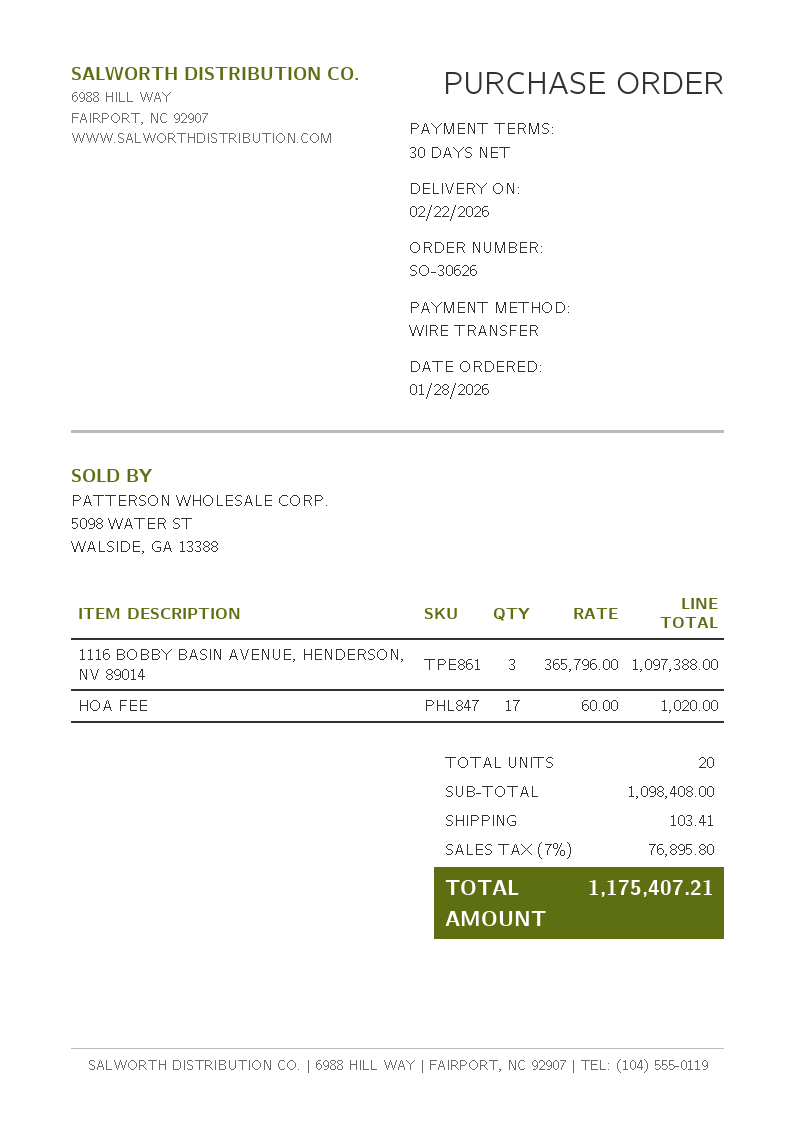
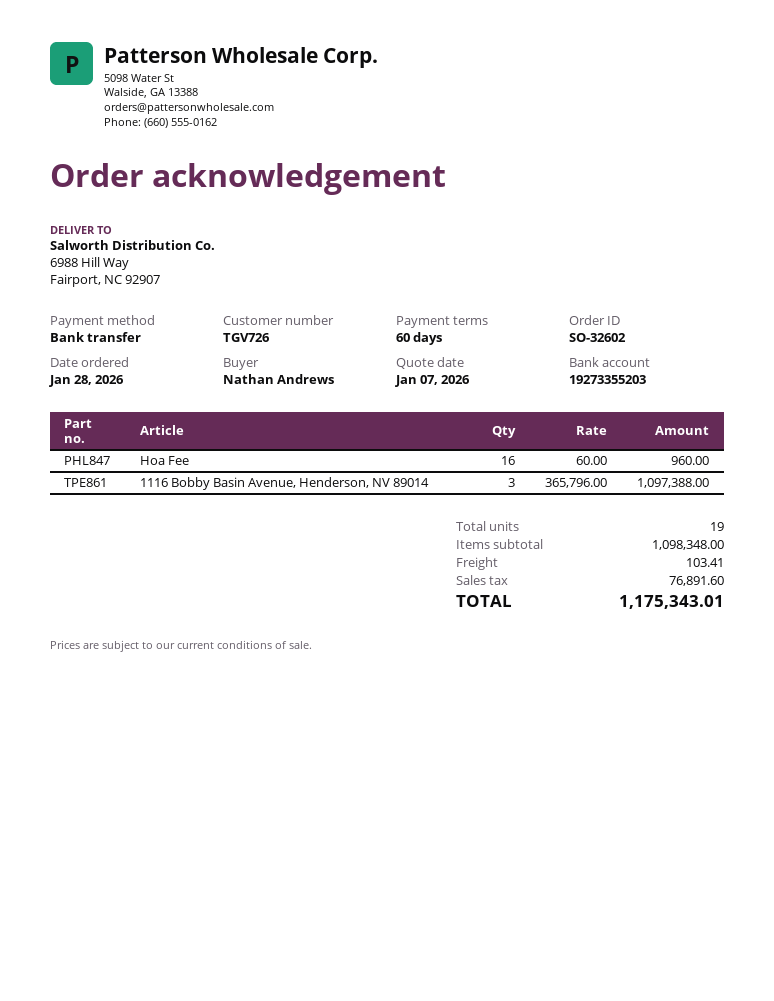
order number: SO-30626 -> SO-32602
payment terms: 30 days -> 60 days
HOA FEE: 17 x 60.00 = 1020.00 -> 16 x 60.00 = 960.00
total quantity: 20 -> 19
subtotal: 1098408.00 -> 1098348.00
tax: 76895.80 -> 76891.60
total: 1175407.21 -> 1175343.01

